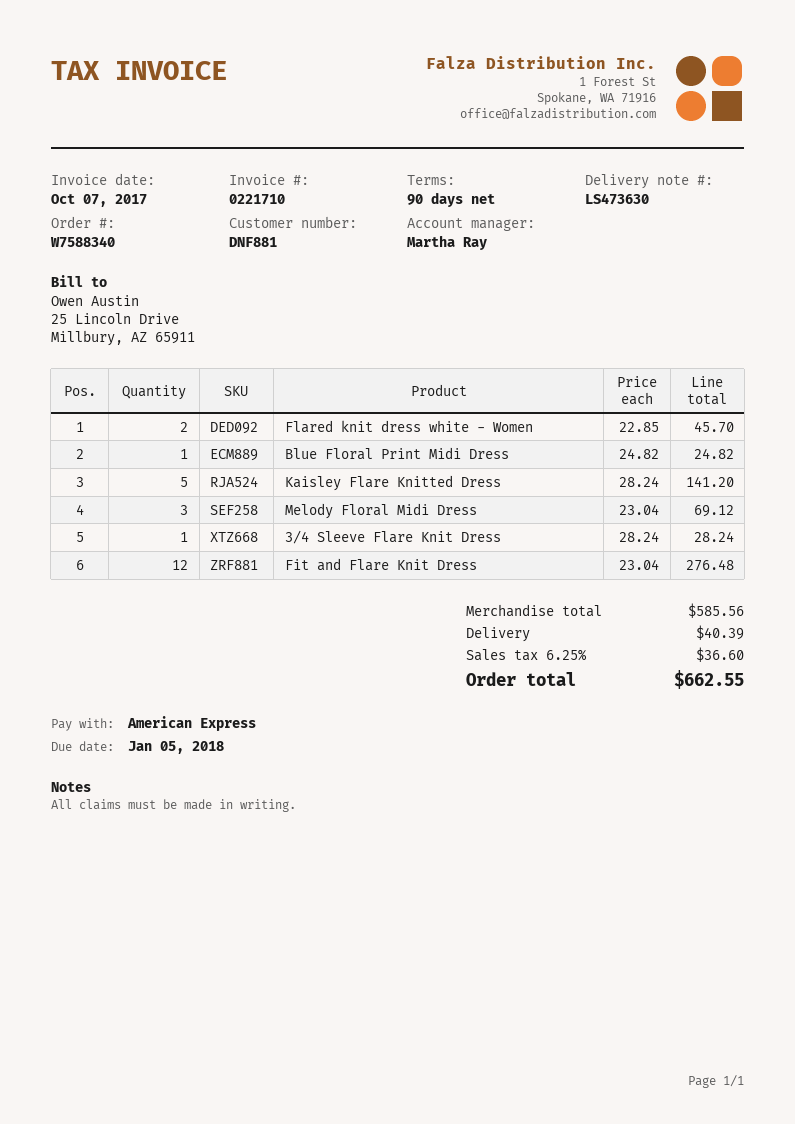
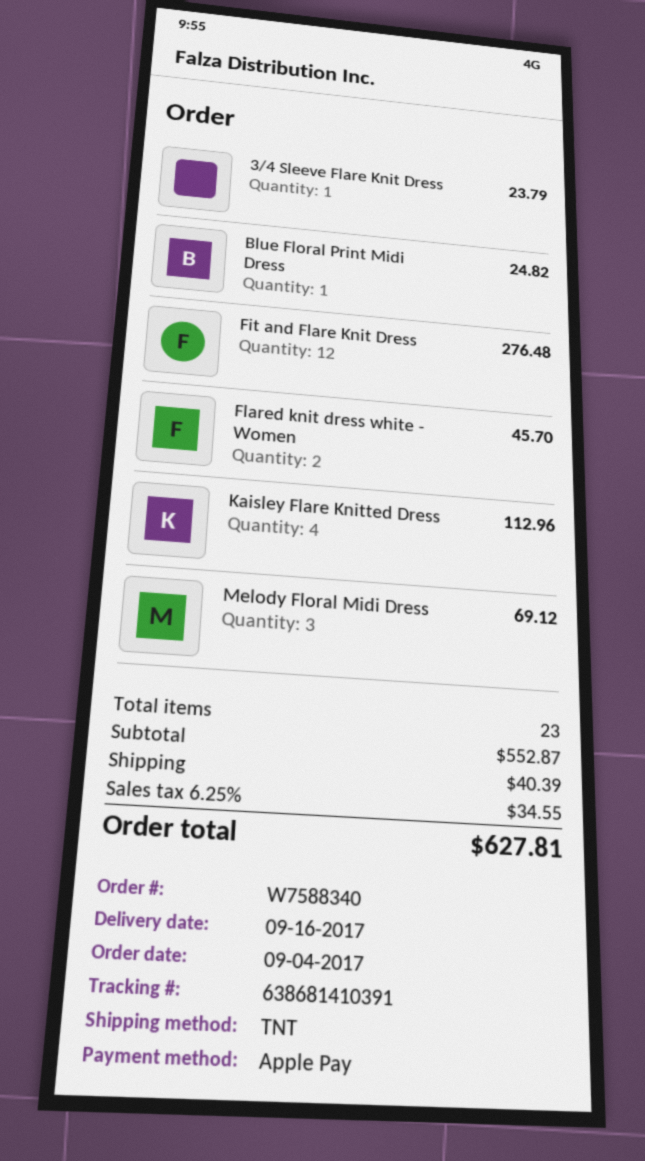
payment method: American Express -> Apple Pay
Kaisley Flare Knitted Dress: 5 for 141.20 -> 4 for 112.96
3/4 Sleeve Flare Knit Dress: 1 for 28.24 -> 1 for 23.79
subtotal: 585.56 -> 552.87
tax: 6.25% = 36.60 -> 6.25% = 34.55
total: 662.55 -> 627.81

